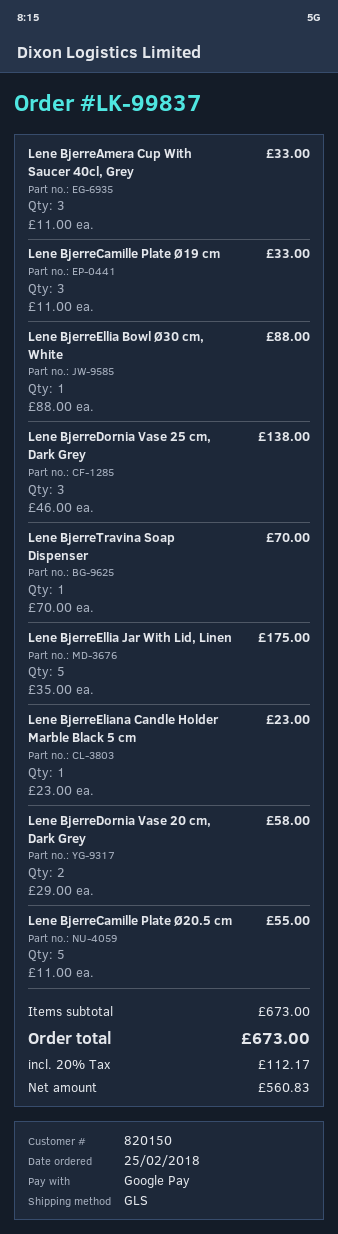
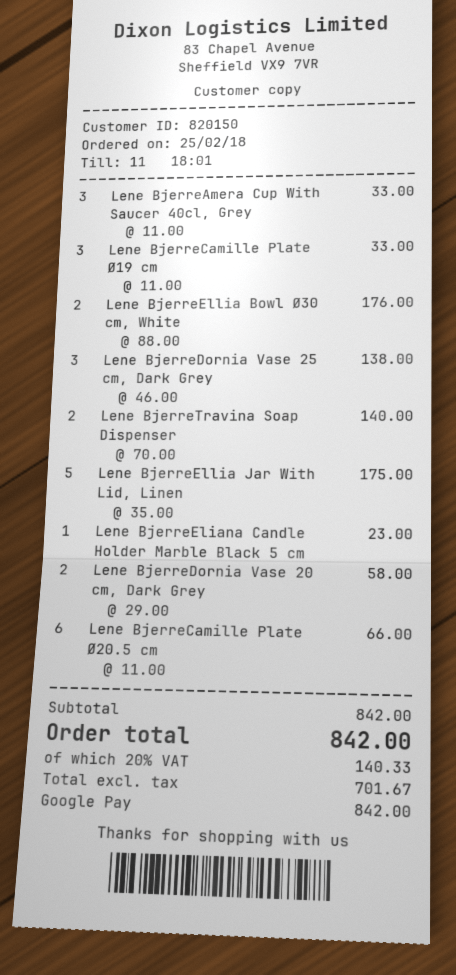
Lene BjerreEllia Bowl Ø30 cm, White: 1 x 88.00 = 88.00 -> 2 x 88.00 = 176.00
Lene BjerreTravina Soap Dispenser: 1 x 70.00 = 70.00 -> 2 x 70.00 = 140.00
Lene BjerreCamille Plate Ø20.5 cm: 5 x 11.00 = 55.00 -> 6 x 11.00 = 66.00
subtotal: 673.00 -> 842.00
net: 560.83 -> 701.67
tax: 20% = 112.17 -> 20% = 140.33
total: 673.00 -> 842.00

